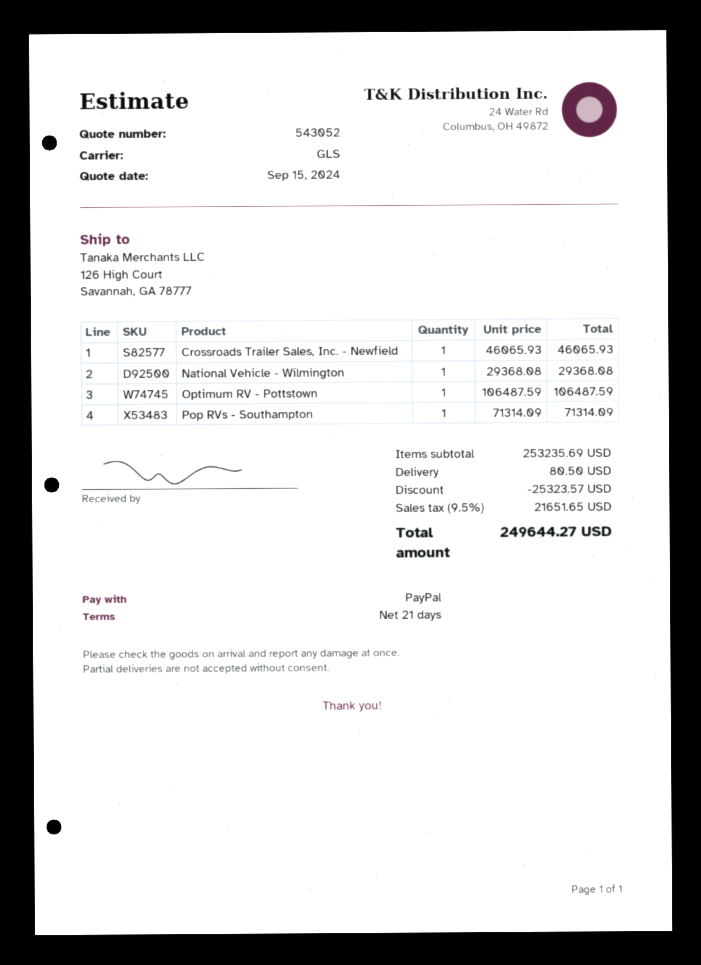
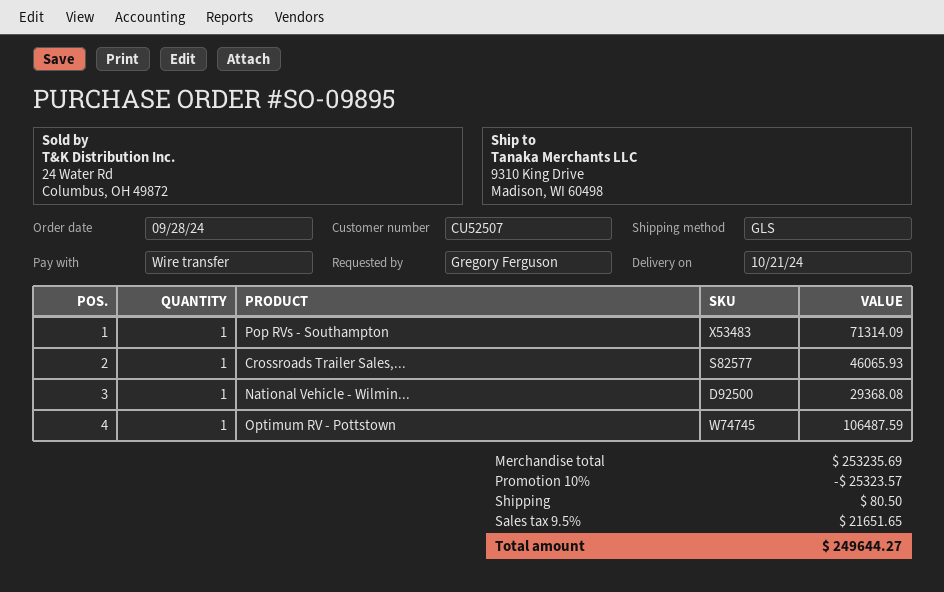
payment method: PayPal -> bank transfer
ship to: 126 High Court, Savannah, GA 78777 -> 9310 King Drive, Madison, WI 60498

